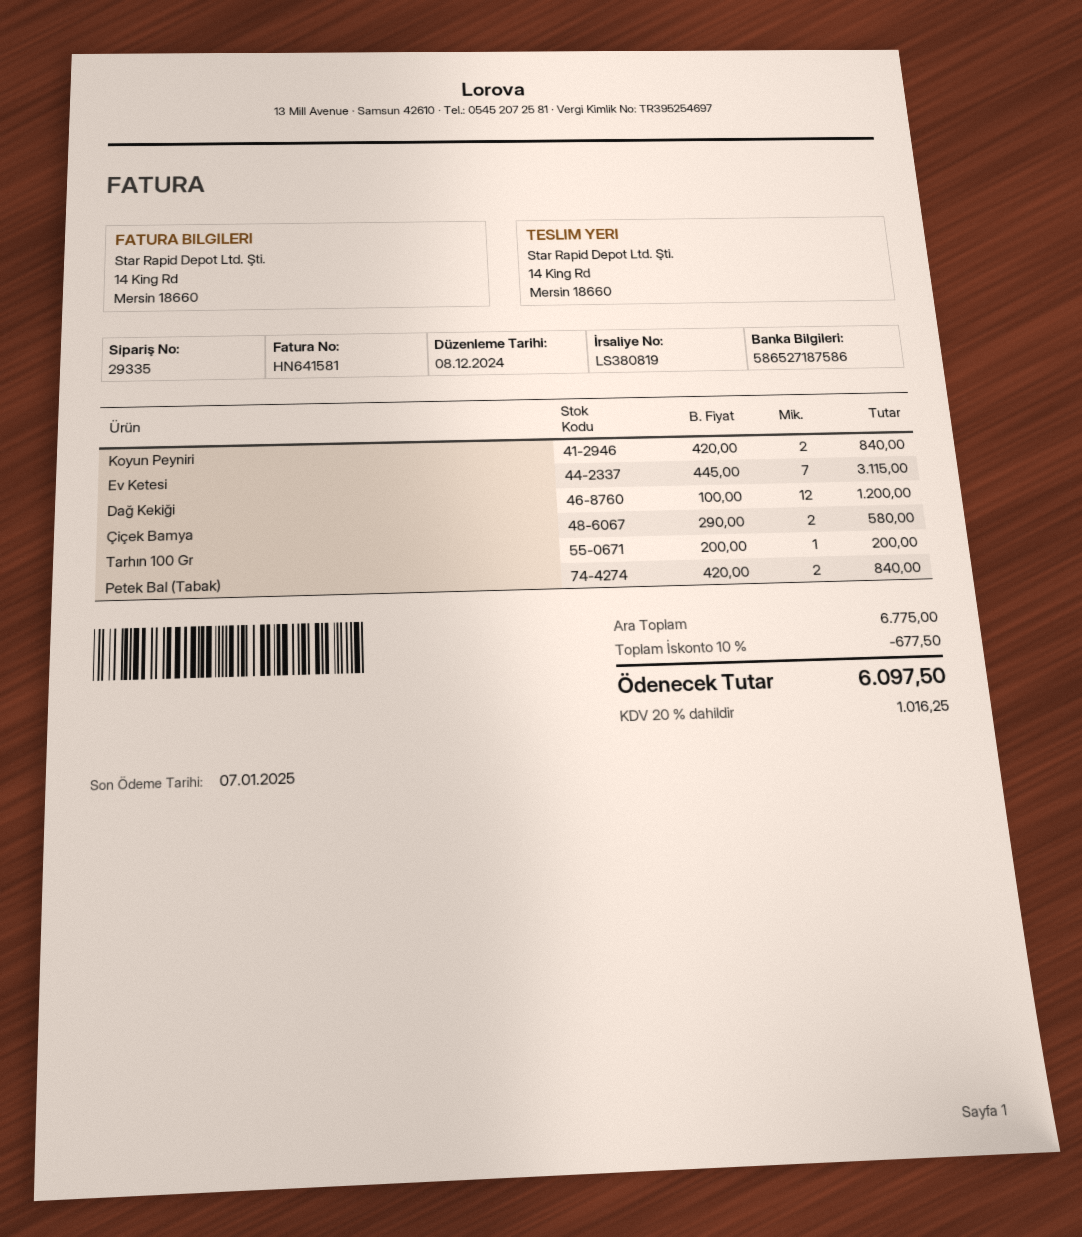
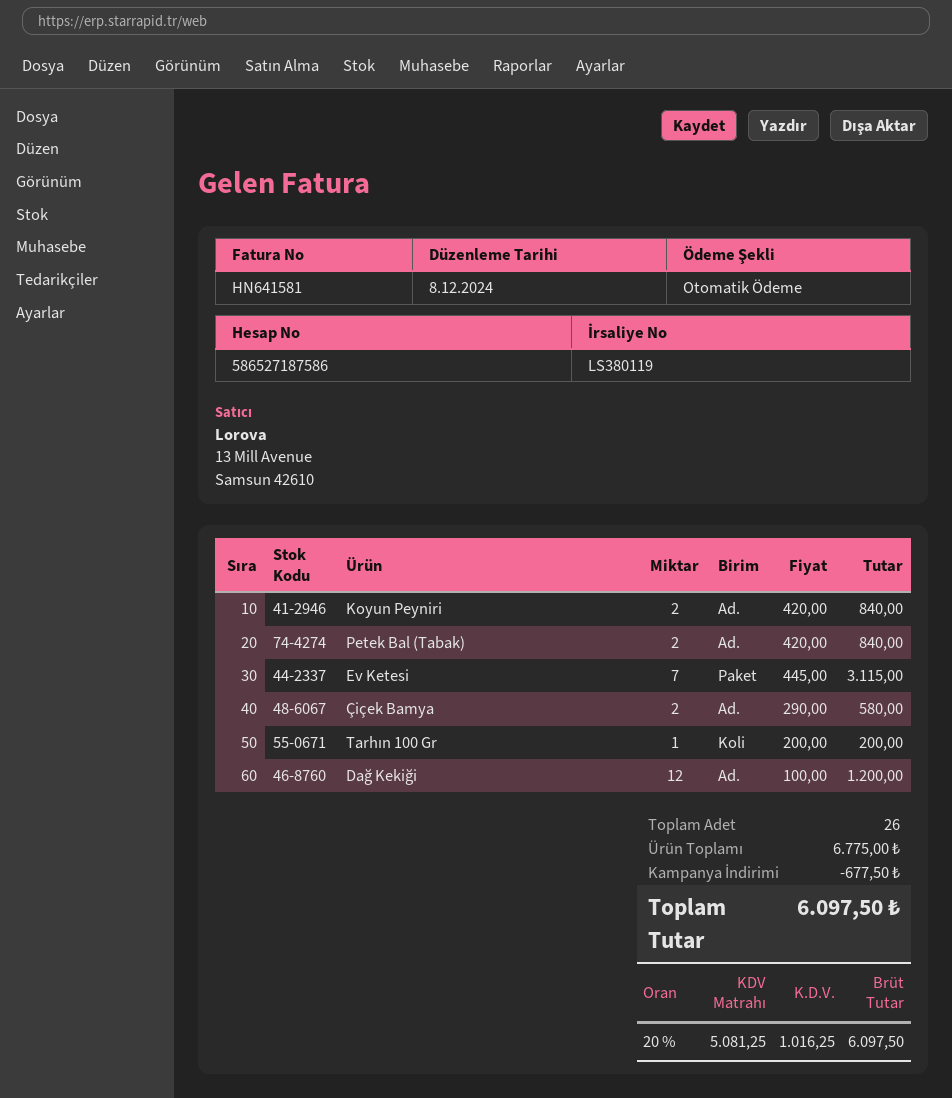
delivery note number: LS380819 -> LS380119

